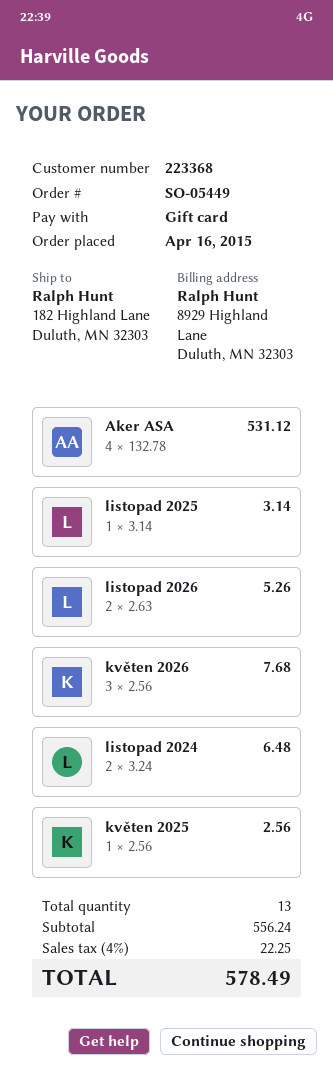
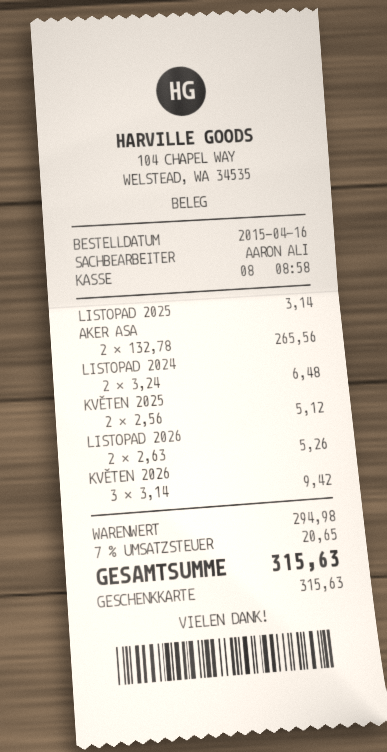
Aker ASA: 4 x 132.78 = 531.12 -> 2 x 132.78 = 265.56
květen 2026: 3 x 2.56 = 7.68 -> 3 x 3.14 = 9.42
květen 2025: 1 x 2.56 = 2.56 -> 2 x 2.56 = 5.12
subtotal: 556.24 -> 294.98
tax: 4% = 22.25 -> 7% = 20.65
total: 578.49 -> 315.63

